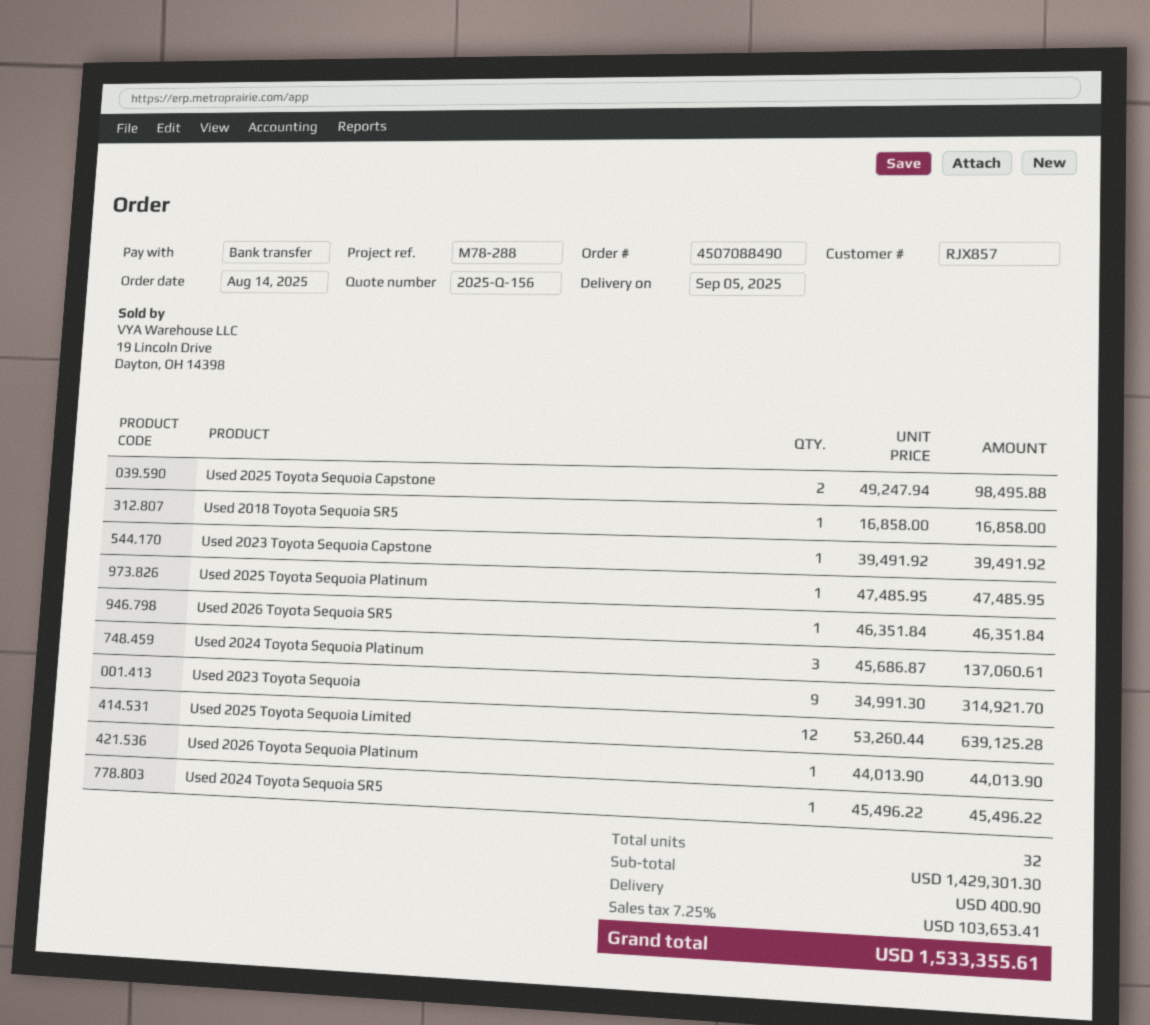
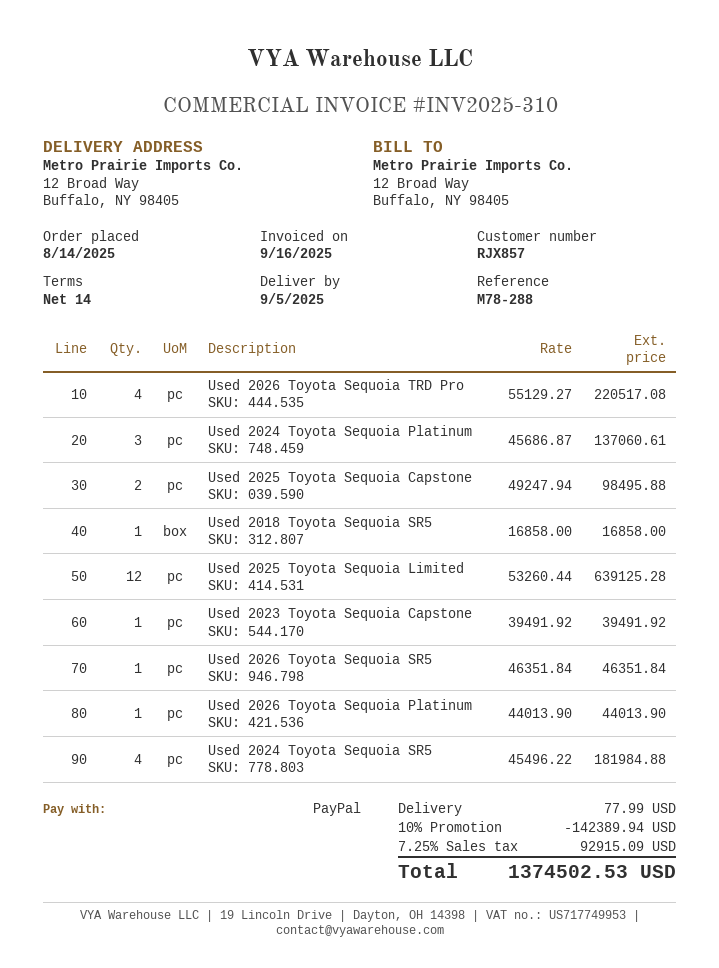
payment method: bank transfer -> PayPal
Used 2025 Toyota Sequoia Platinum: 1 x 47485.95 = 47485.95 -> none
Used 2023 Toyota Sequoia: 9 x 34991.30 = 314921.70 -> none
Used 2024 Toyota Sequoia SR5: 1 x 45496.22 = 45496.22 -> 4 x 45496.22 = 181984.88
Used 2026 Toyota Sequoia TRD Pro: none -> 4 x 55129.27 = 220517.08
discount: none -> 10% = 142389.94
shipping: 400.90 -> 77.99
tax: 7.25% = 103653.41 -> 7.25% = 92915.09
total: 1533355.61 -> 1374502.53

